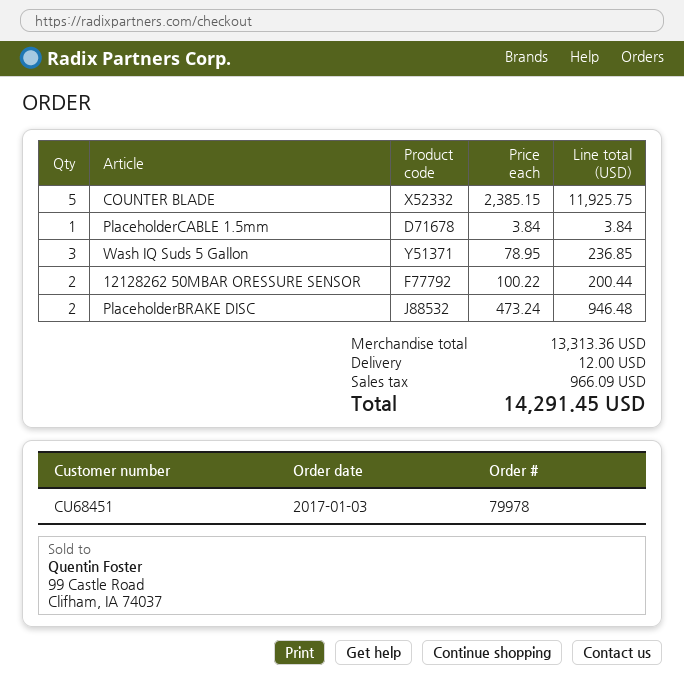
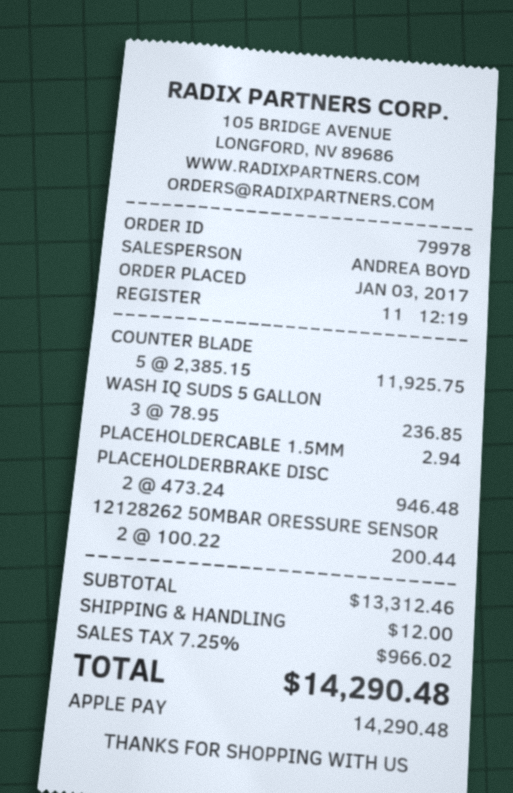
PlaceholderCABLE 1.5mm: 1 x 3.84 = 3.84 -> 1 x 2.94 = 2.94
subtotal: 13313.36 -> 13312.46
tax: 966.09 -> 966.02
total: 14291.45 -> 14290.48

